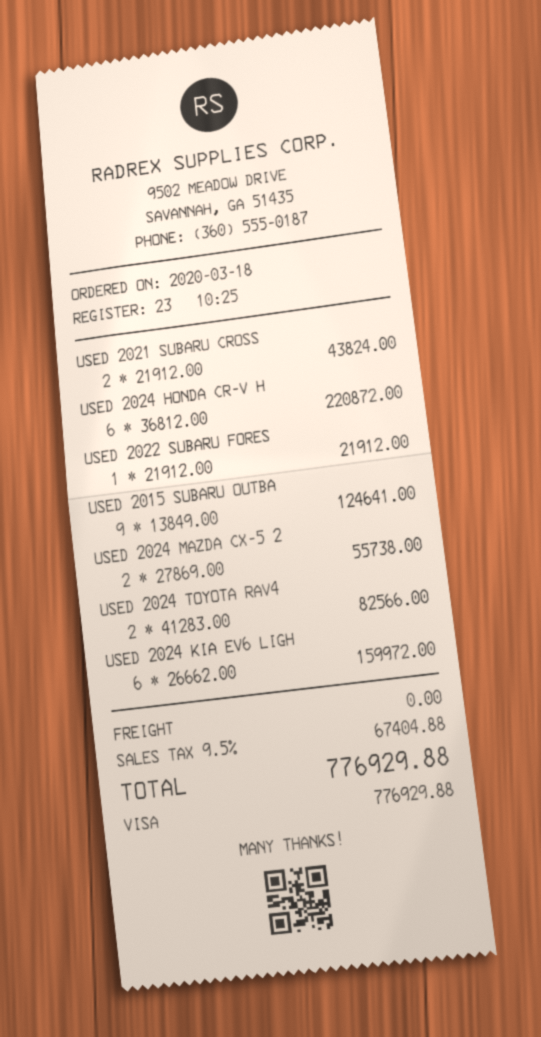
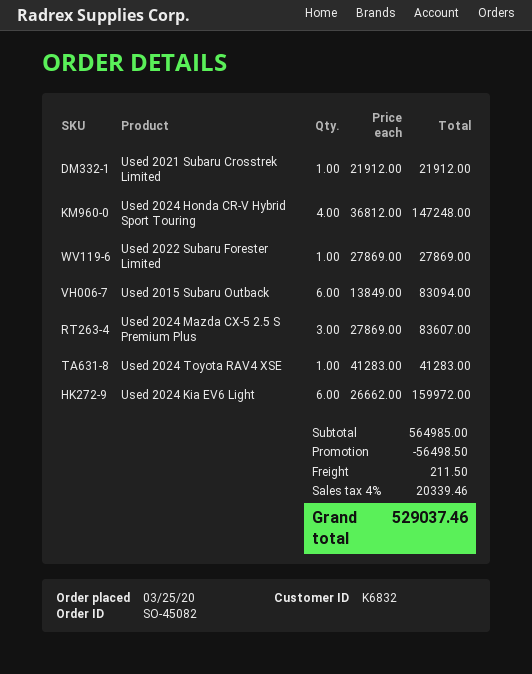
order date: 2020-03-18 -> 2020-03-25
USED 2021 SUBARU CROSS: 2 x 21912.00 = 43824.00 -> 1 x 21912.00 = 21912.00
USED 2024 HONDA CR-V H: 6 x 36812.00 = 220872.00 -> 4 x 36812.00 = 147248.00
USED 2022 SUBARU FORES: 1 x 21912.00 = 21912.00 -> 1 x 27869.00 = 27869.00
USED 2015 SUBARU OUTBA: 9 x 13849.00 = 124641.00 -> 6 x 13849.00 = 83094.00
USED 2024 MAZDA CX-5 2: 2 x 27869.00 = 55738.00 -> 3 x 27869.00 = 83607.00
USED 2024 TOYOTA RAV4: 2 x 41283.00 = 82566.00 -> 1 x 41283.00 = 41283.00
discount: none -> 56498.50
shipping: 0.00 -> 211.50
tax: 9.5% = 67404.88 -> 4% = 20339.46
total: 776929.88 -> 529037.46

